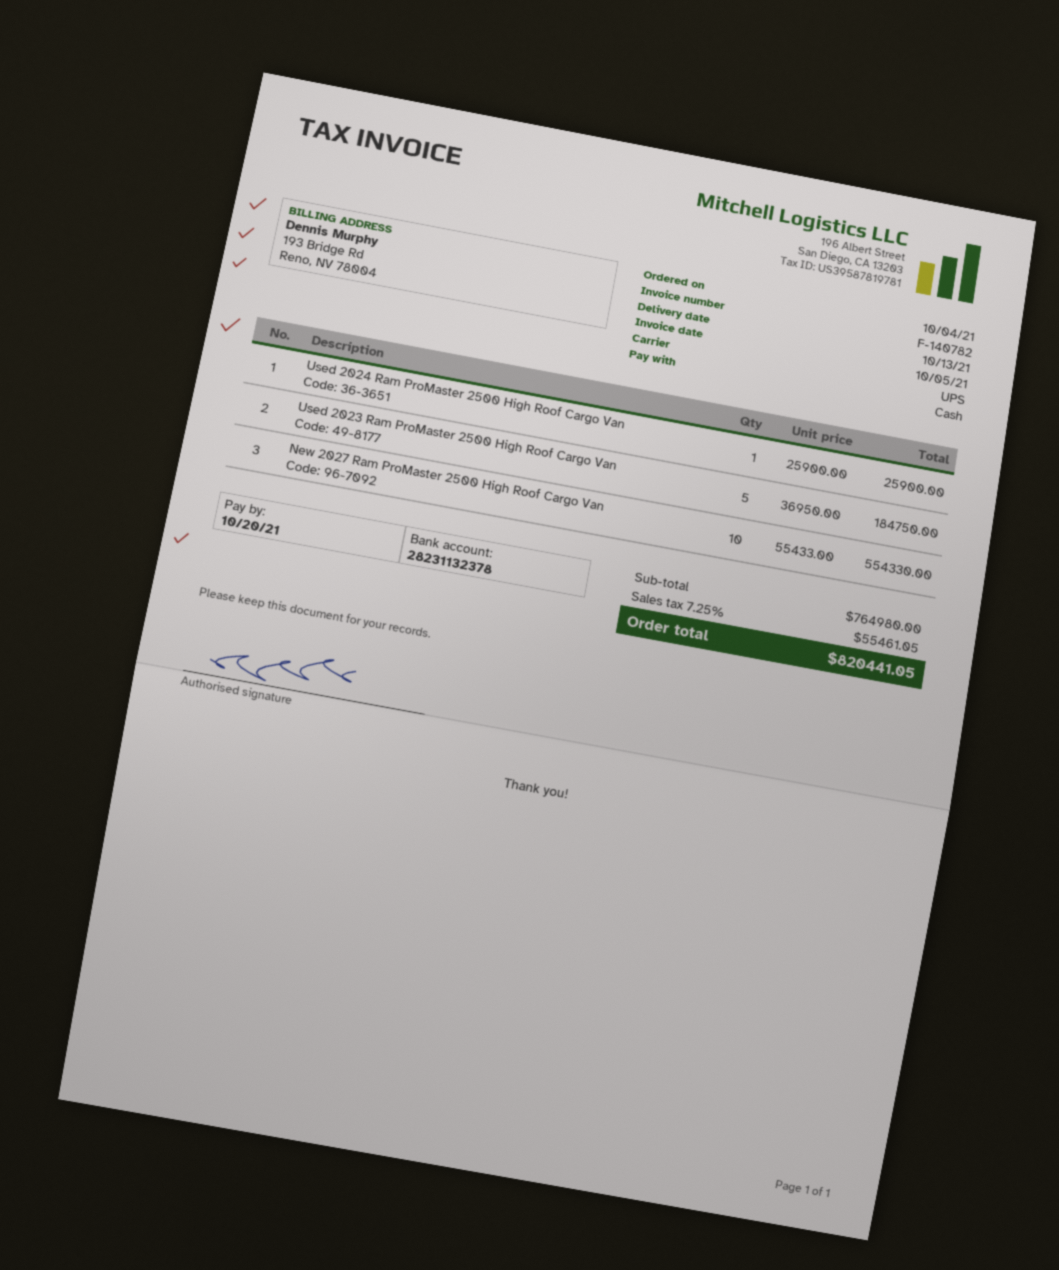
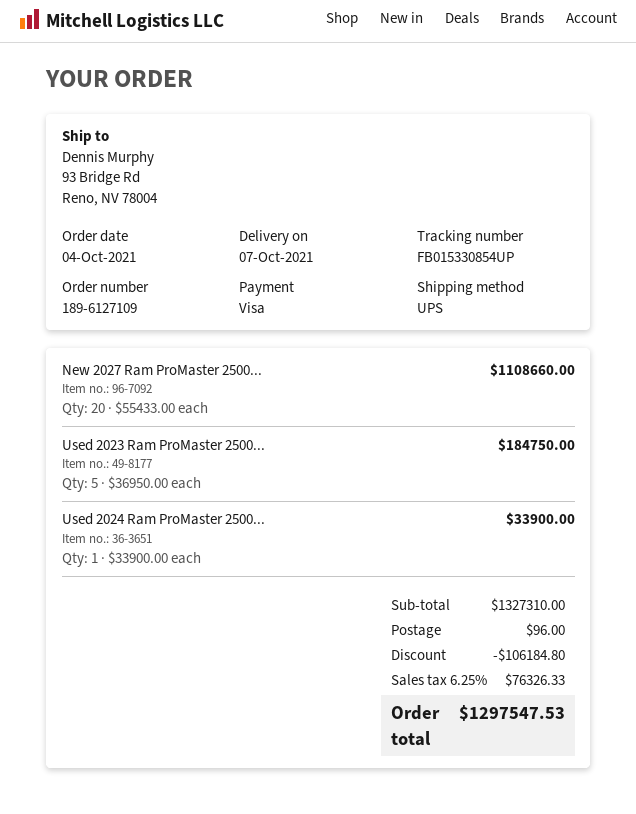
delivery date: 2021-10-13 -> 2021-10-07
payment method: cash -> Visa
Used 2024 Ram ProMaster 2500 High Roof Cargo Van: 1 x 25900.00 = 25900.00 -> 1 x 33900.00 = 33900.00
New 2027 Ram ProMaster 2500 High Roof Cargo Van: 10 x 55433.00 = 554330.00 -> 20 x 55433.00 = 1108660.00
subtotal: 764980.00 -> 1327310.00
discount: none -> 106184.80
shipping: none -> 96.00
tax: 7.25% = 55461.05 -> 6.25% = 76326.33
total: 820441.05 -> 1297547.53

